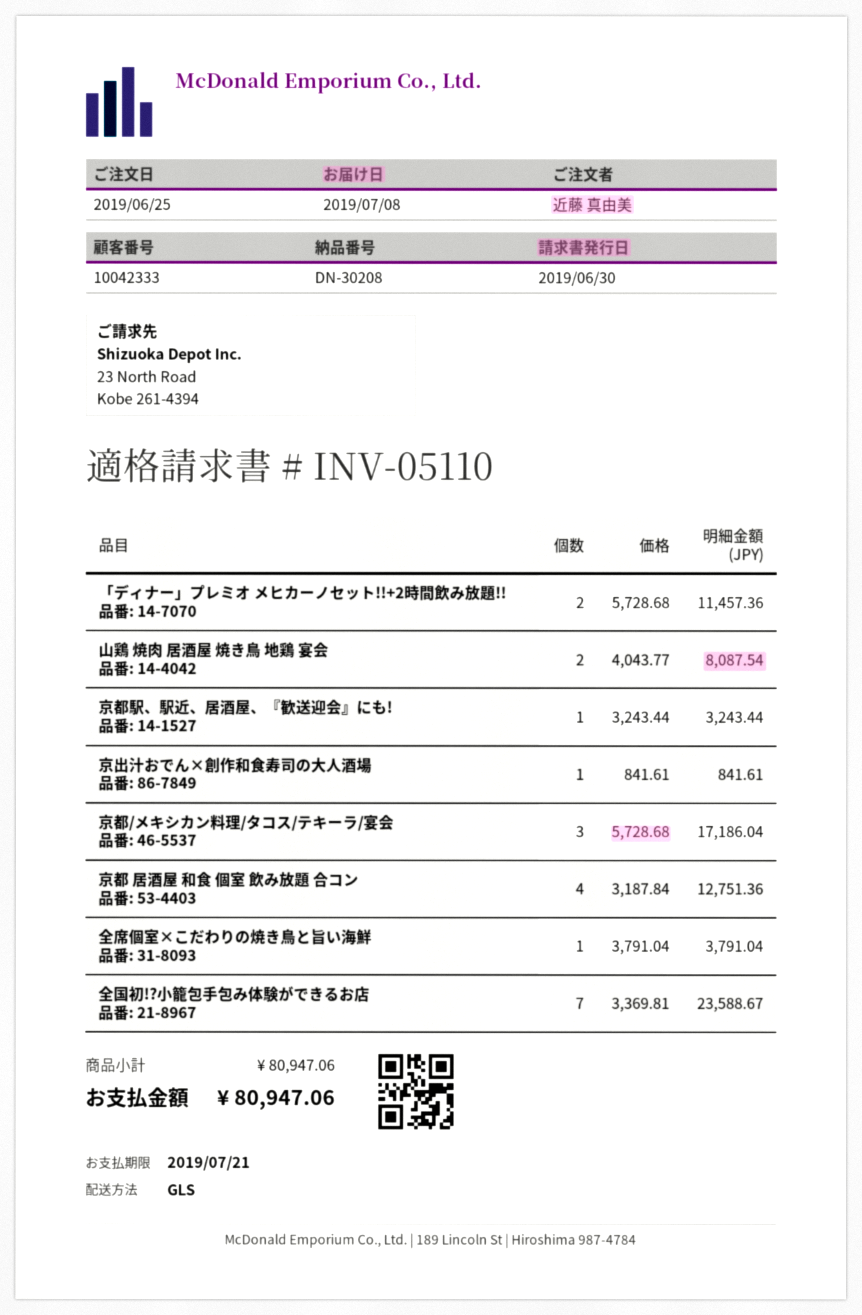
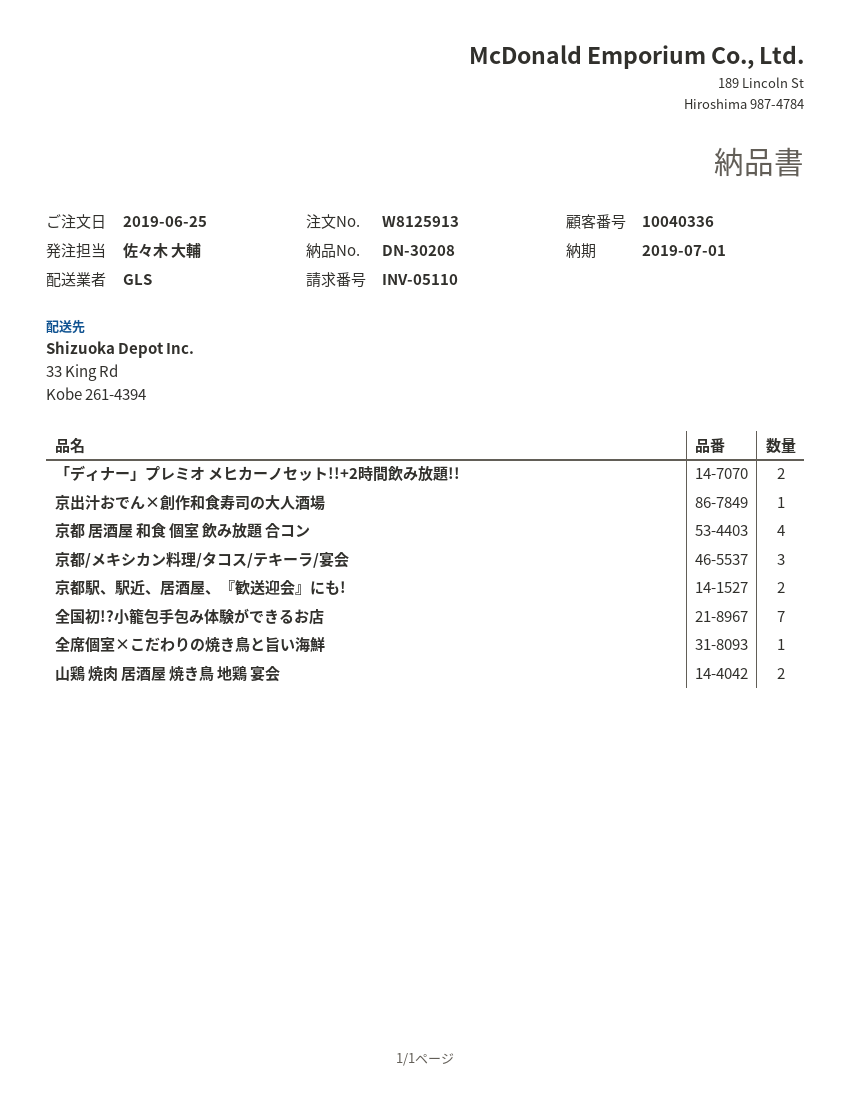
delivery date: 2019-07-08 -> 2019-07-01
customer number: 10042333 -> 10040336
ordered by: 近藤 真由美 -> 佐々木 大輔
京都駅、駅近、居酒屋、『歓送迎会』にも!: 1 -> 2

